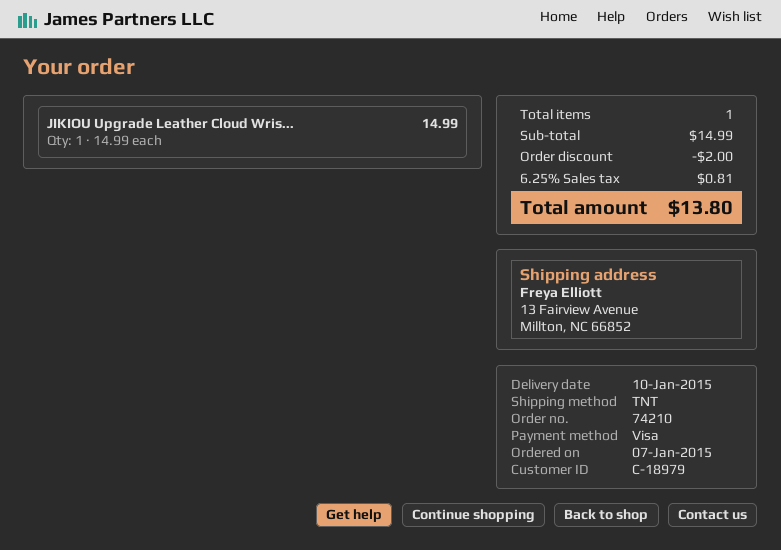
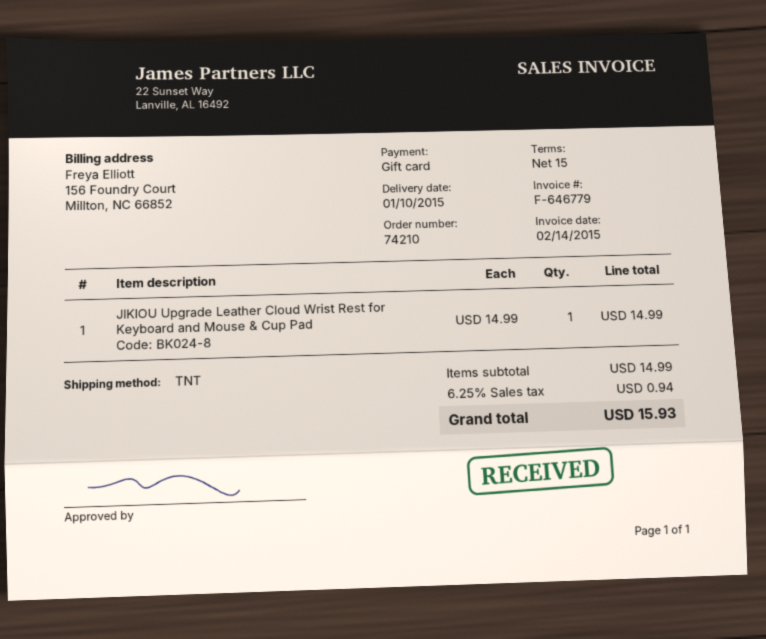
payment method: Visa -> gift card
discount: 2.00 -> none
tax: 6.25% = 0.81 -> 6.25% = 0.94
total: 13.80 -> 15.93

